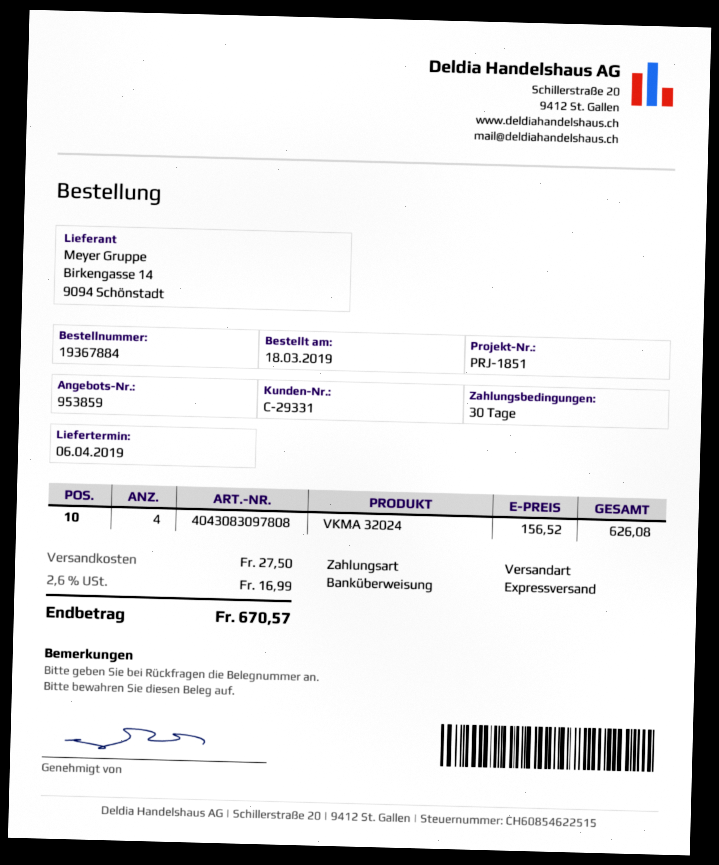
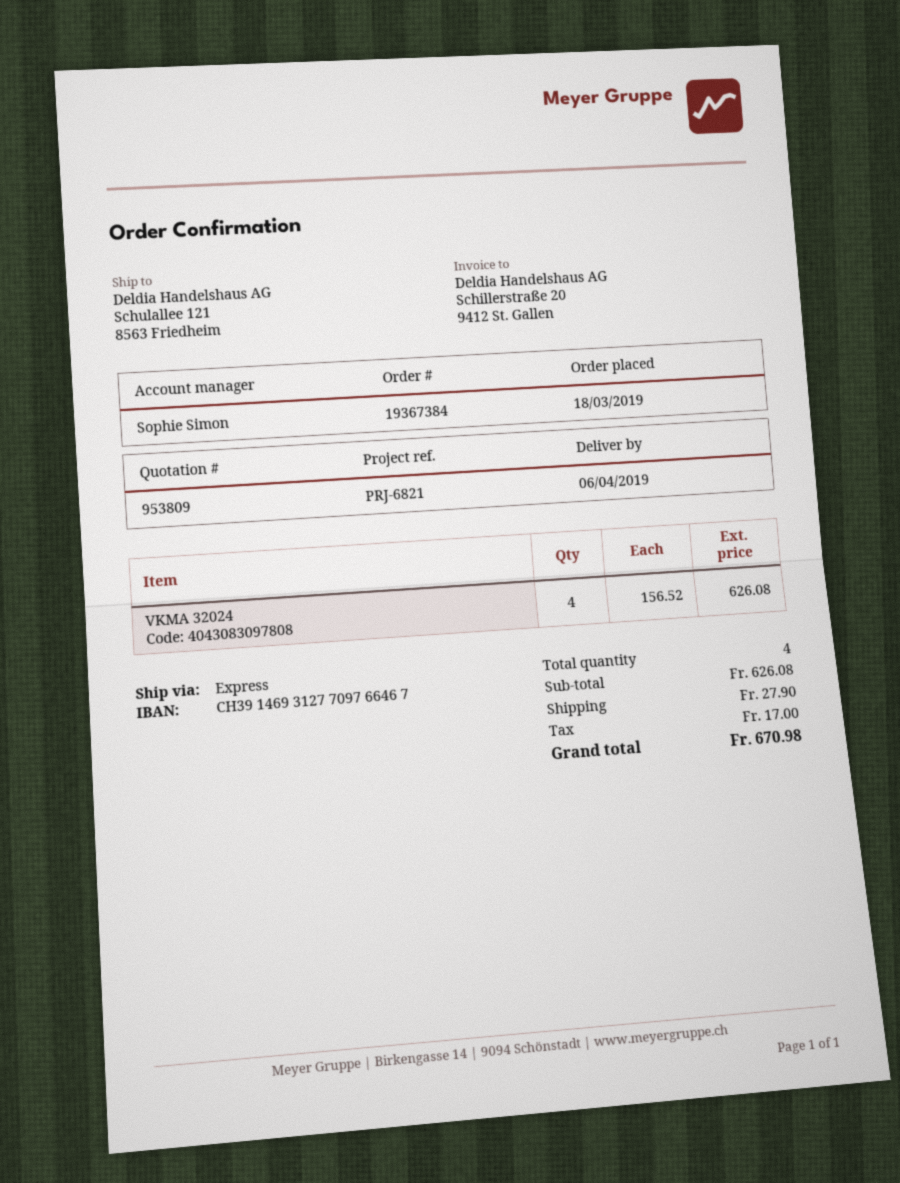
quote number: 953859 -> 953809
order number: 19367884 -> 19367384
reference: PRJ-1851 -> PRJ-6821
shipping: 27.50 -> 27.90
tax: 16.99 -> 17.00
total: 670.57 -> 670.98

